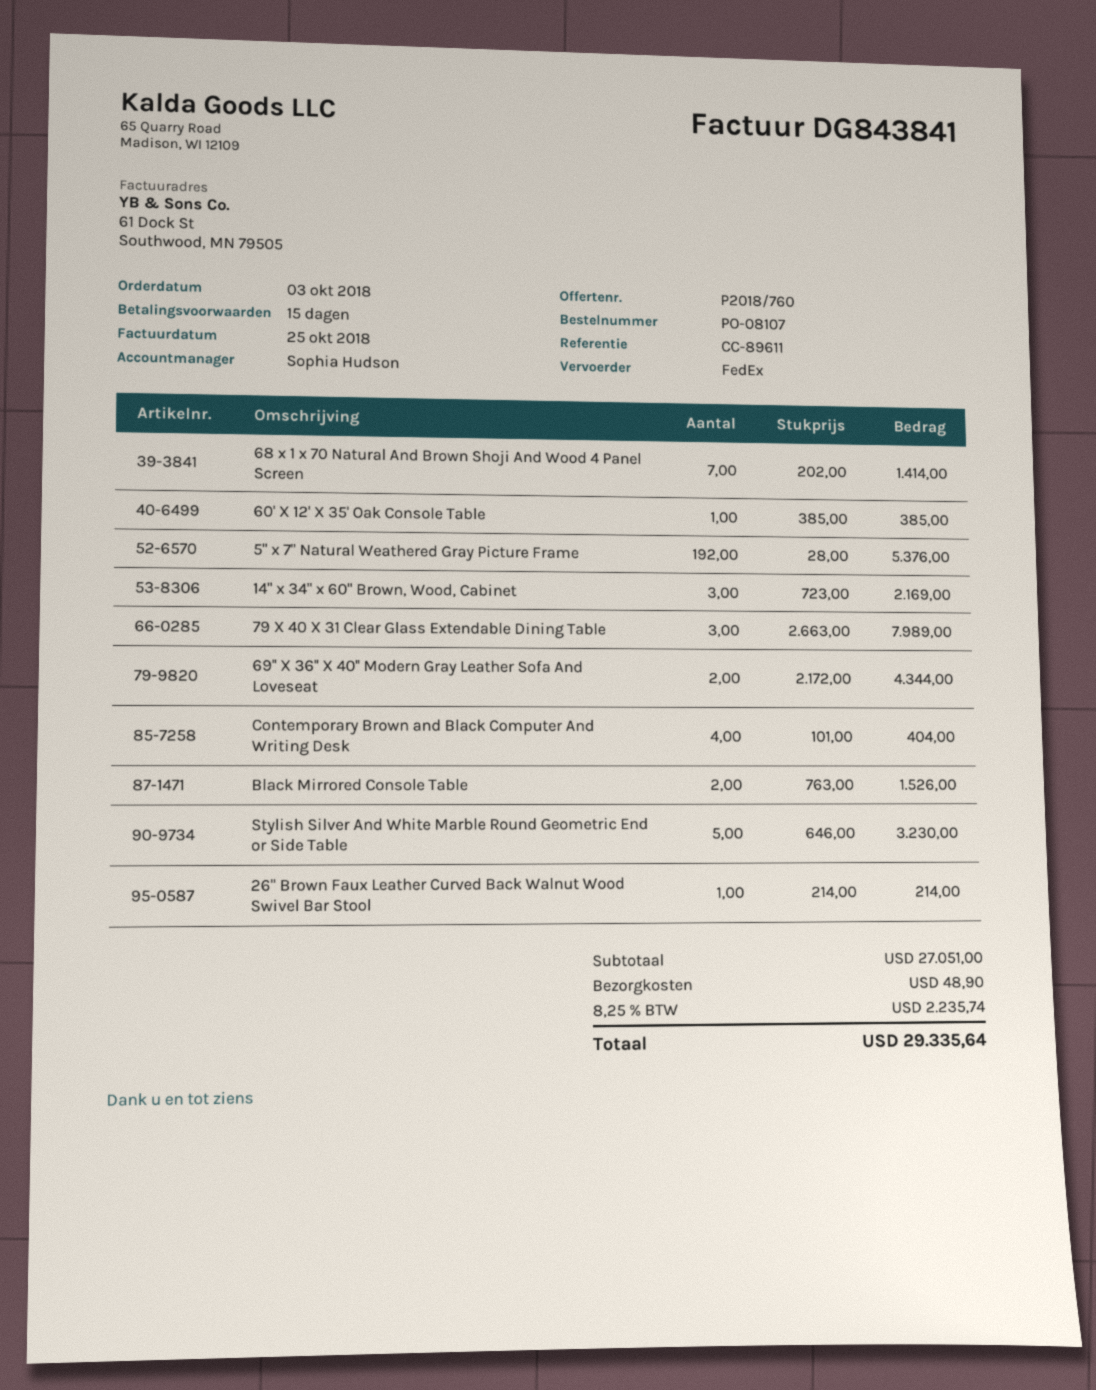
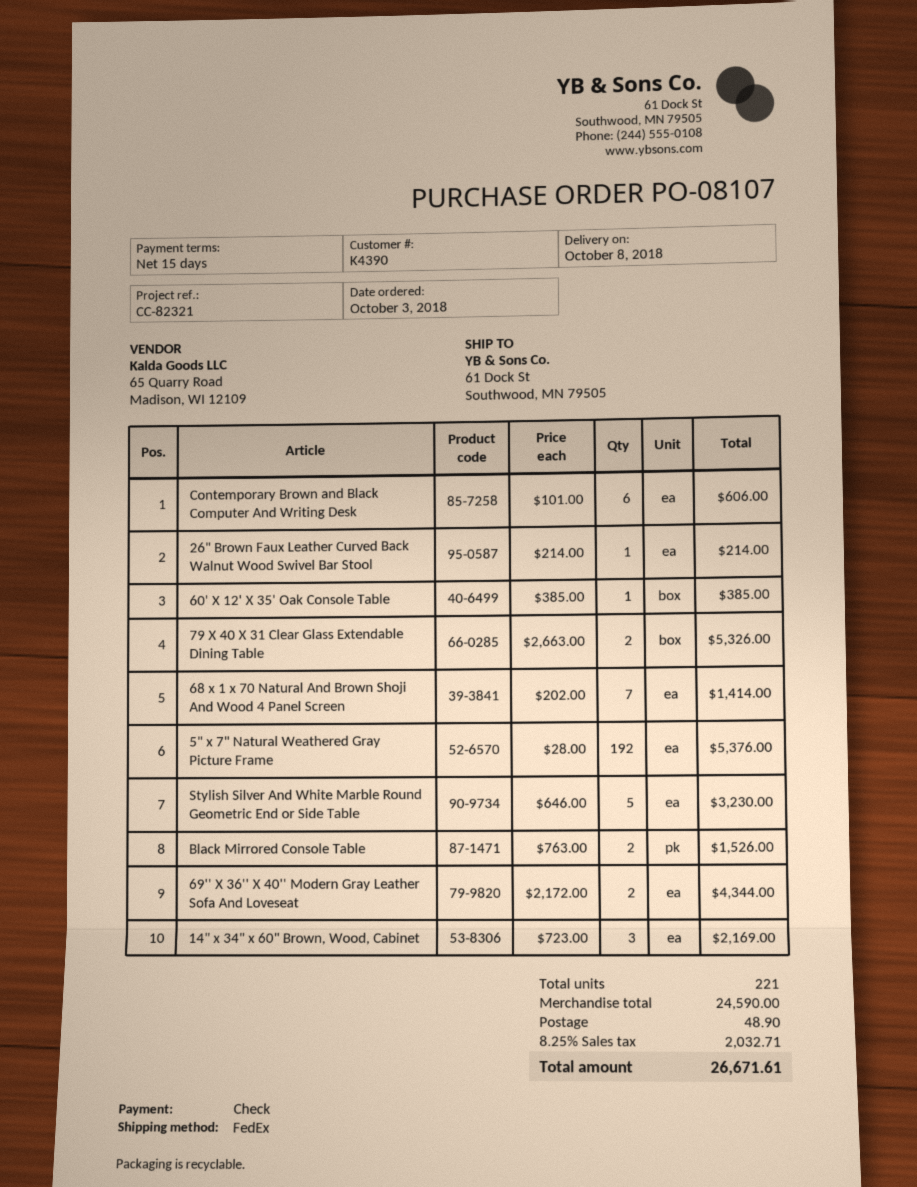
reference: CC-89611 -> CC-82321
79 X 40 X 31 Clear Glass Extendable Dining Table: 3 x 2663.00 = 7989.00 -> 2 x 2663.00 = 5326.00
Contemporary Brown and Black Computer And Writing Desk: 4 x 101.00 = 404.00 -> 6 x 101.00 = 606.00
subtotal: 27051.00 -> 24590.00
tax: 8.25% = 2235.74 -> 8.25% = 2032.71
total: 29335.64 -> 26671.61

